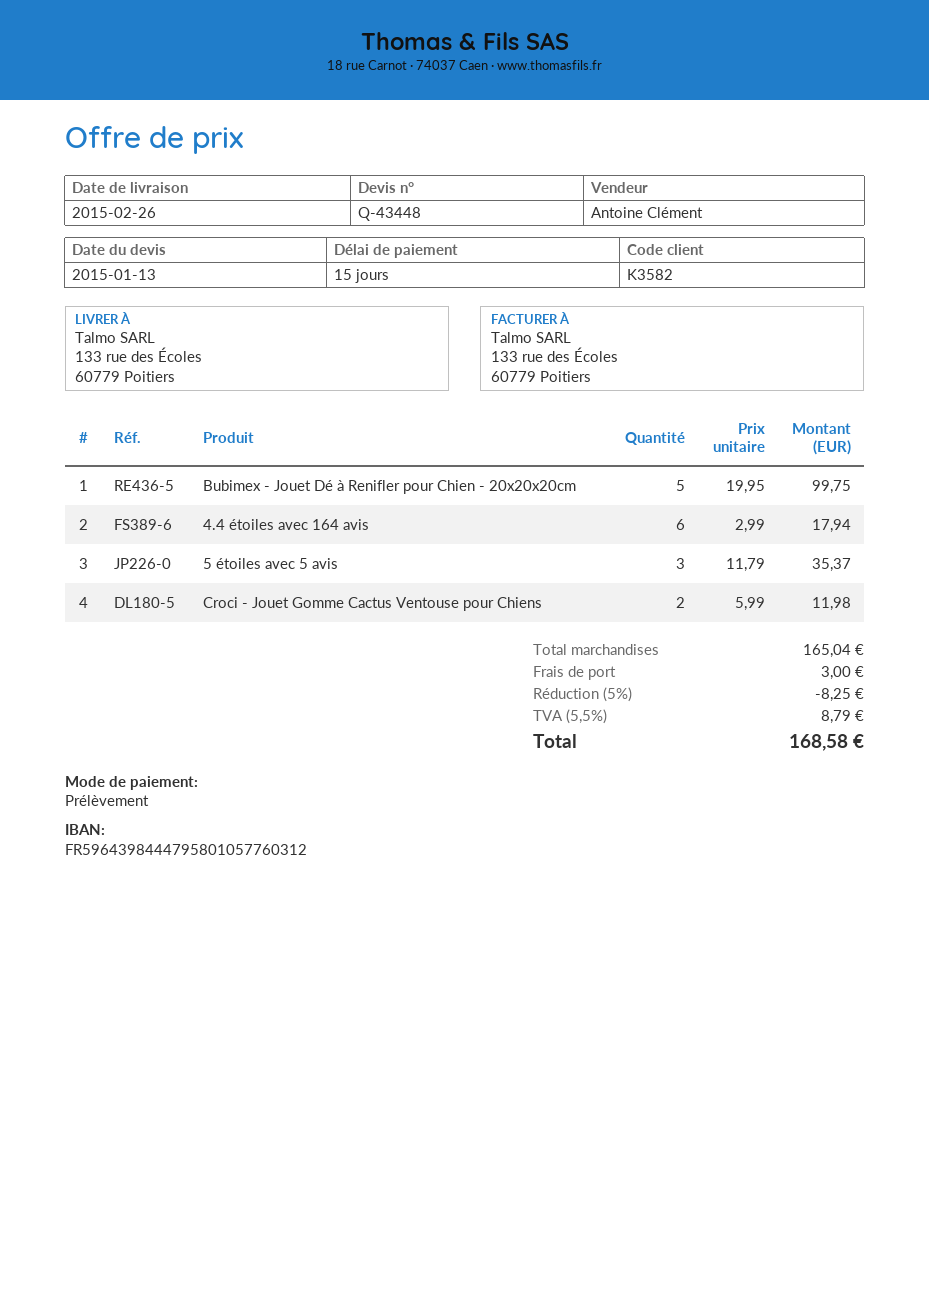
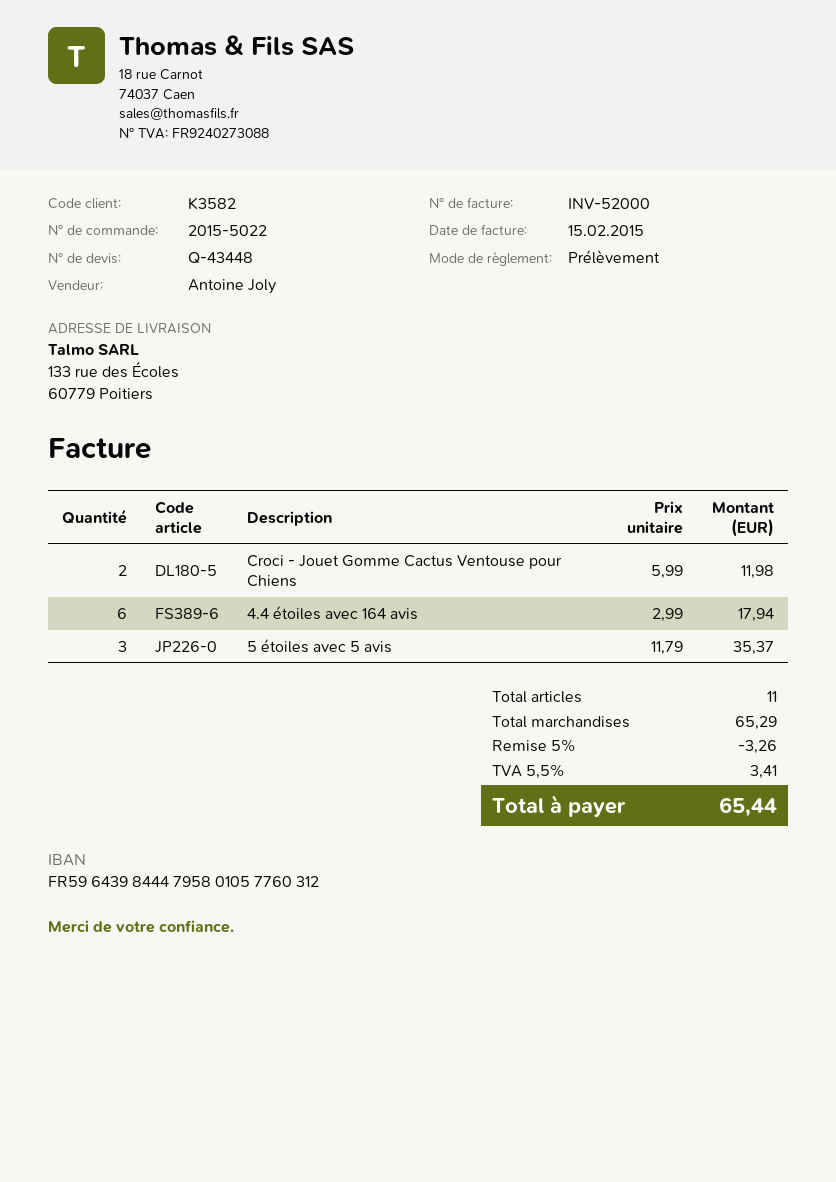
sales rep: Antoine Clément -> Antoine Joly
Bubimex - Jouet Dé à Renifler pour Chien - 20x20x20cm: 5 x 19.95 = 99.75 -> none
subtotal: 165.04 -> 65.29
discount: 5% = 8.25 -> 5% = 3.26
shipping: 3.00 -> none
tax: 5.5% = 8.79 -> 5.5% = 3.41
total: 168.58 -> 65.44

